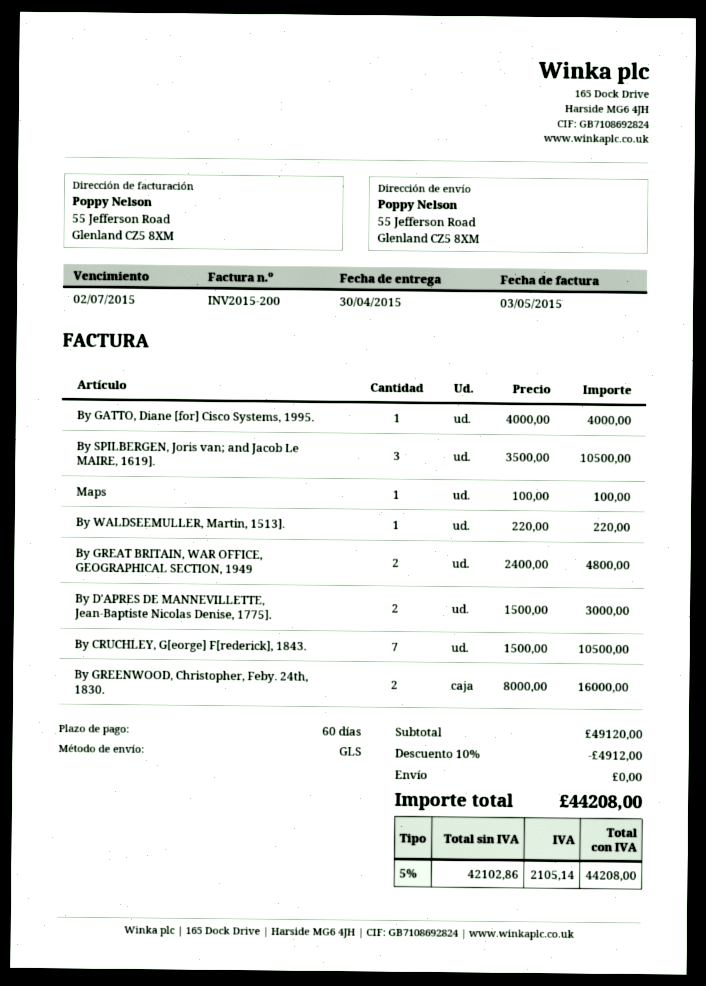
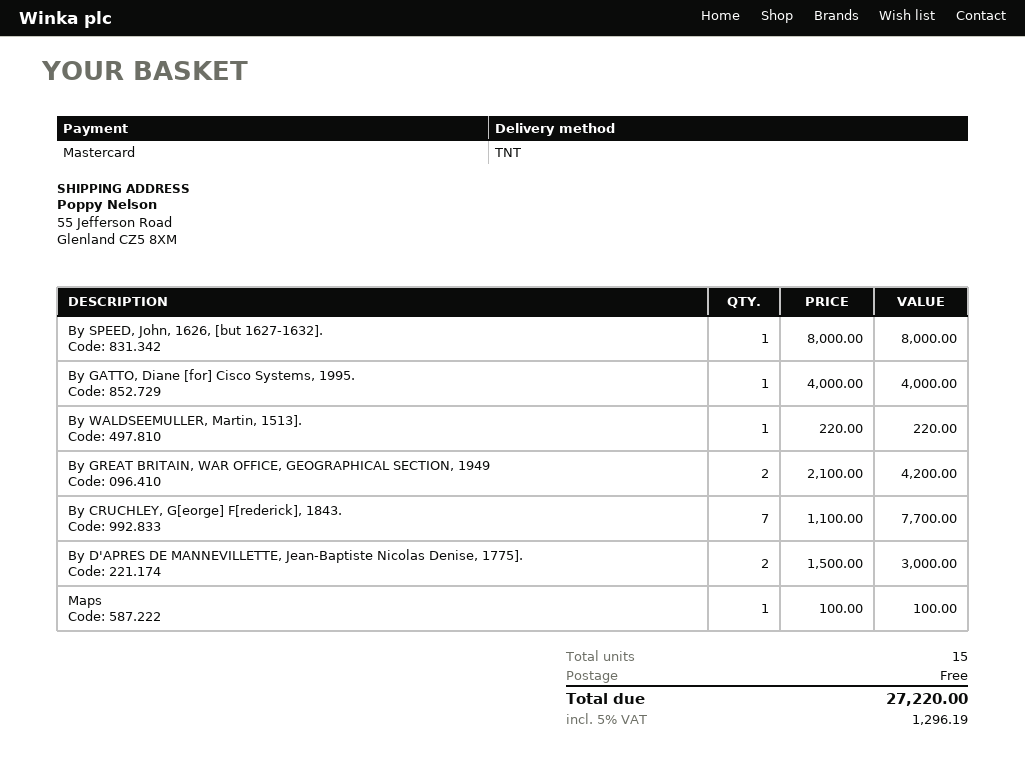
shipping method: GLS -> TNT
By SPILBERGEN, Joris van; and Jacob Le MAIRE, 1619].: 3 x 3500.00 = 10500.00 -> none
By GREAT BRITAIN, WAR OFFICE, GEOGRAPHICAL SECTION, 1949: 2 x 2400.00 = 4800.00 -> 2 x 2100.00 = 4200.00
By CRUCHLEY, G[eorge] F[rederick], 1843.: 7 x 1500.00 = 10500.00 -> 7 x 1100.00 = 7700.00
By GREENWOOD, Christopher, Feby. 24th, 1830.: 2 x 8000.00 = 16000.00 -> none
By SPEED, John, 1626, [but 1627-1632].: none -> 1 x 8000.00 = 8000.00
discount: 10% = 4912.00 -> none
tax: 5% = 2105.14 -> 5% = 1296.19
total: 44208.00 -> 27220.00

